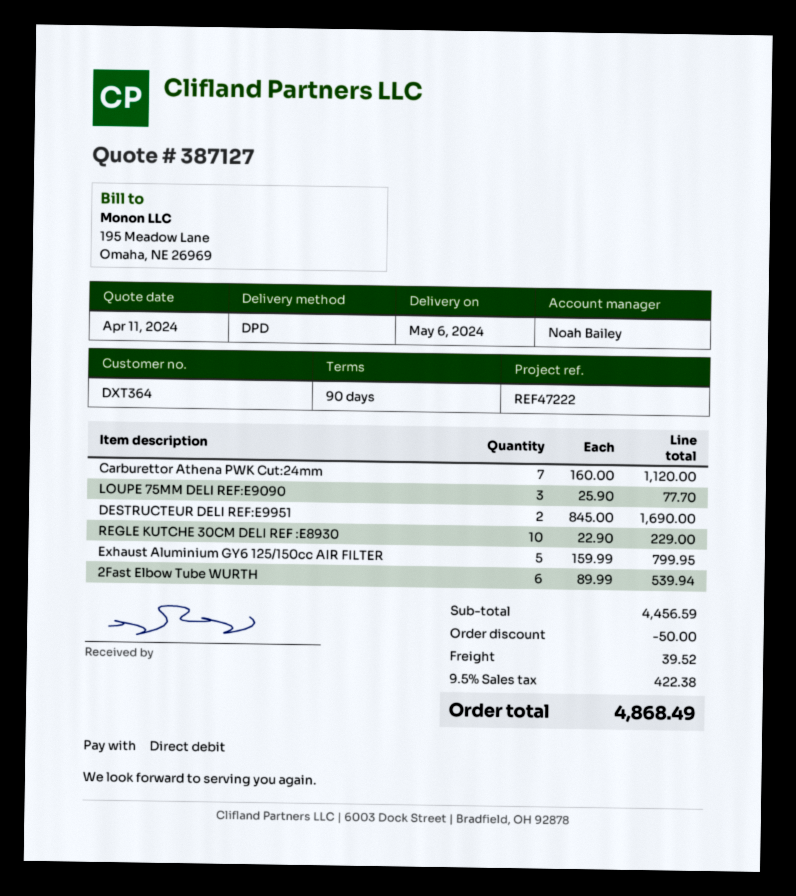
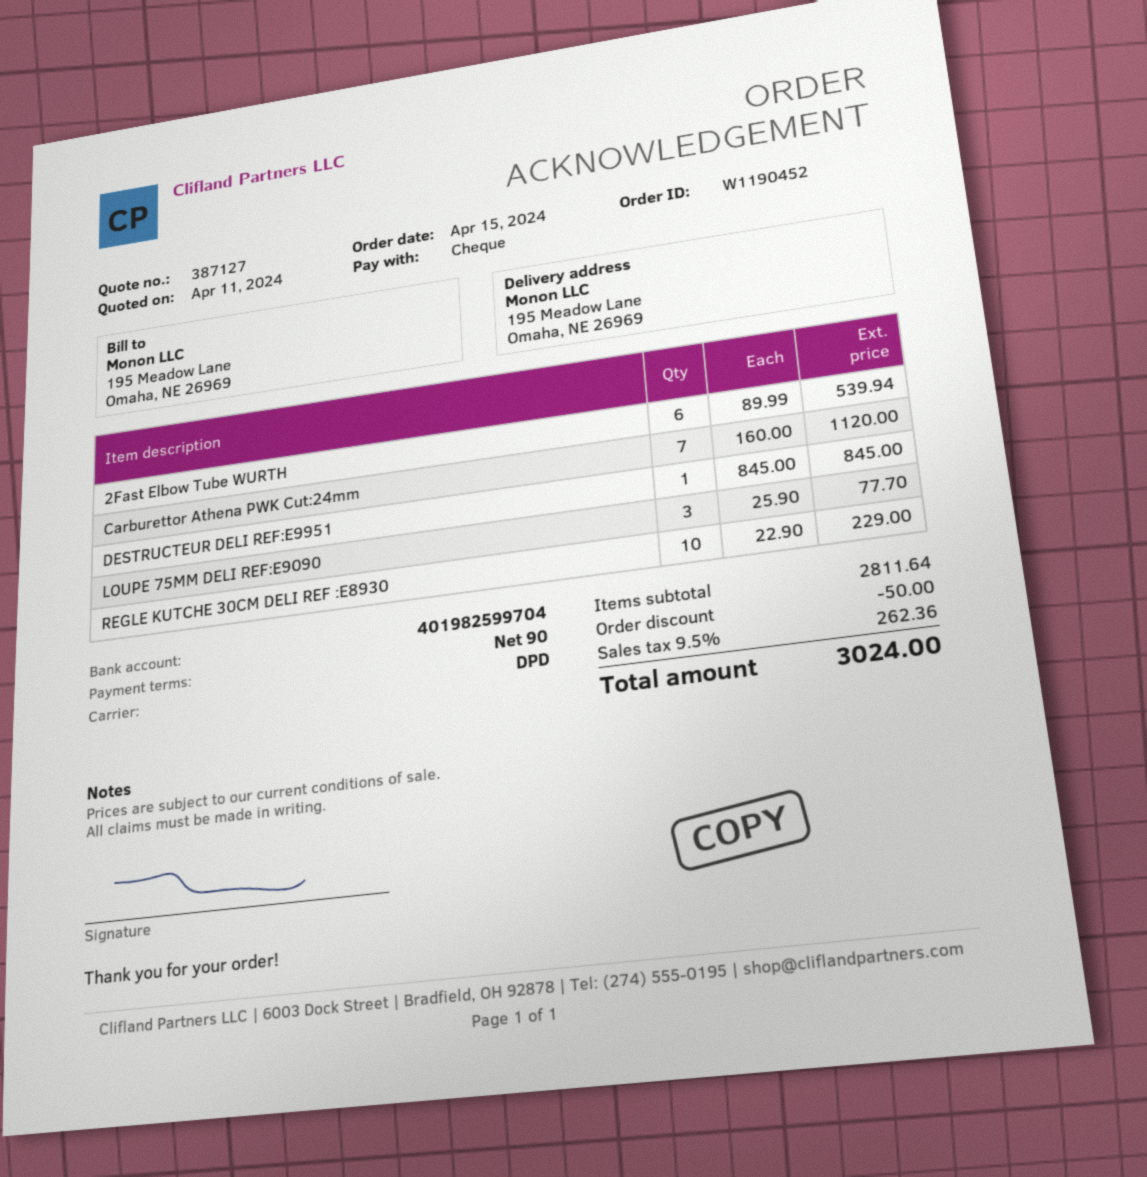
payment method: direct debit -> cheque
DESTRUCTEUR DELI REF:E9951: 2 x 845.00 = 1690.00 -> 1 x 845.00 = 845.00
Exhaust Aluminium GY6 125/150cc AIR FILTER: 5 x 159.99 = 799.95 -> none
subtotal: 4456.59 -> 2811.64
shipping: 39.52 -> none
tax: 9.5% = 422.38 -> 9.5% = 262.36
total: 4868.49 -> 3024.00

